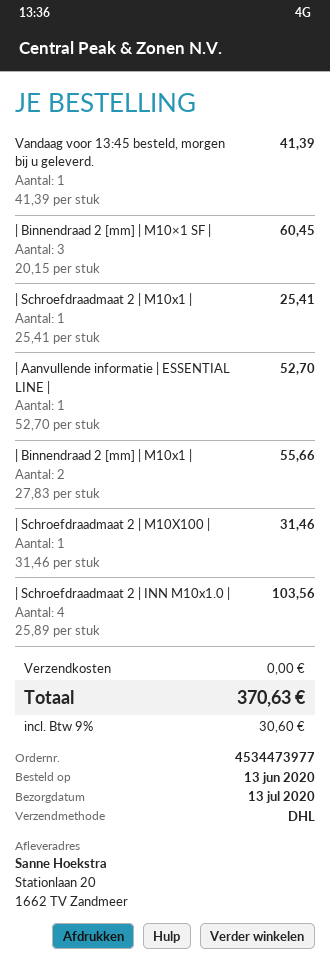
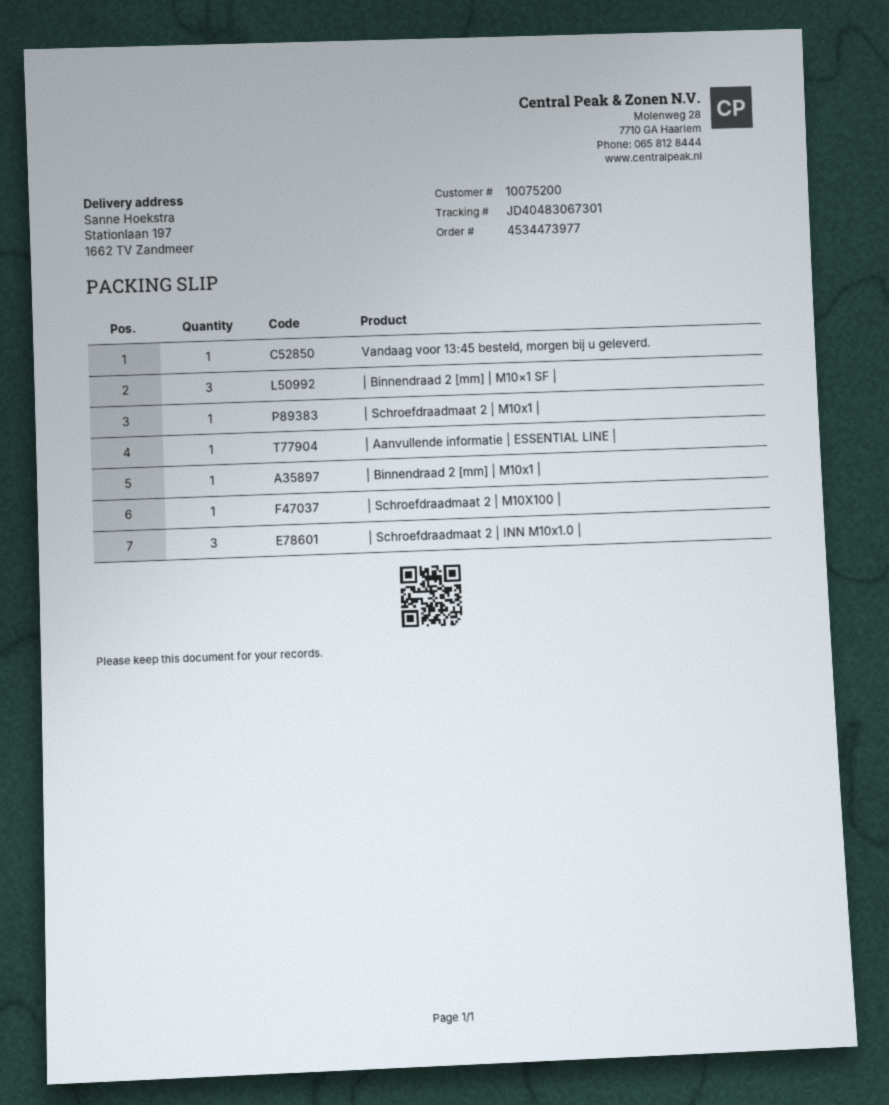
ship to: Stationlaan 20, 1662 TV Zandmeer -> Stationlaan 197, 1662 TV Zandmeer
| Binnendraad 2 [mm] | M10x1 |: 2 -> 1
| Schroefdraadmaat 2 | INN M10x1.0 |: 4 -> 3

